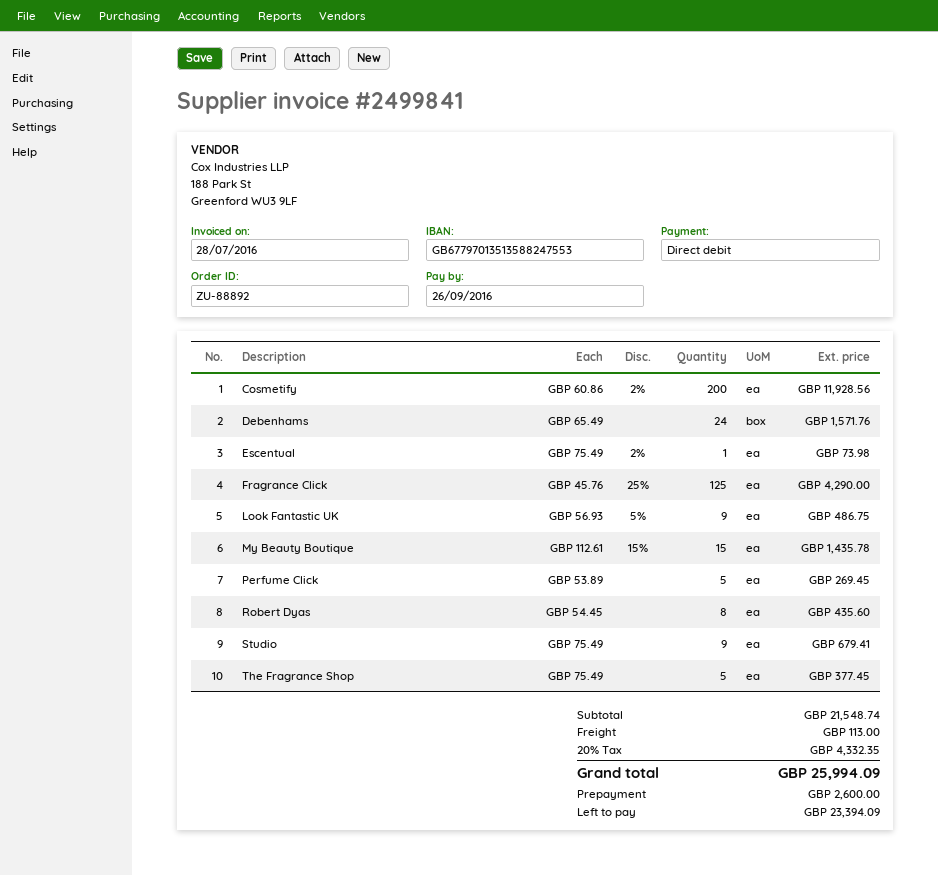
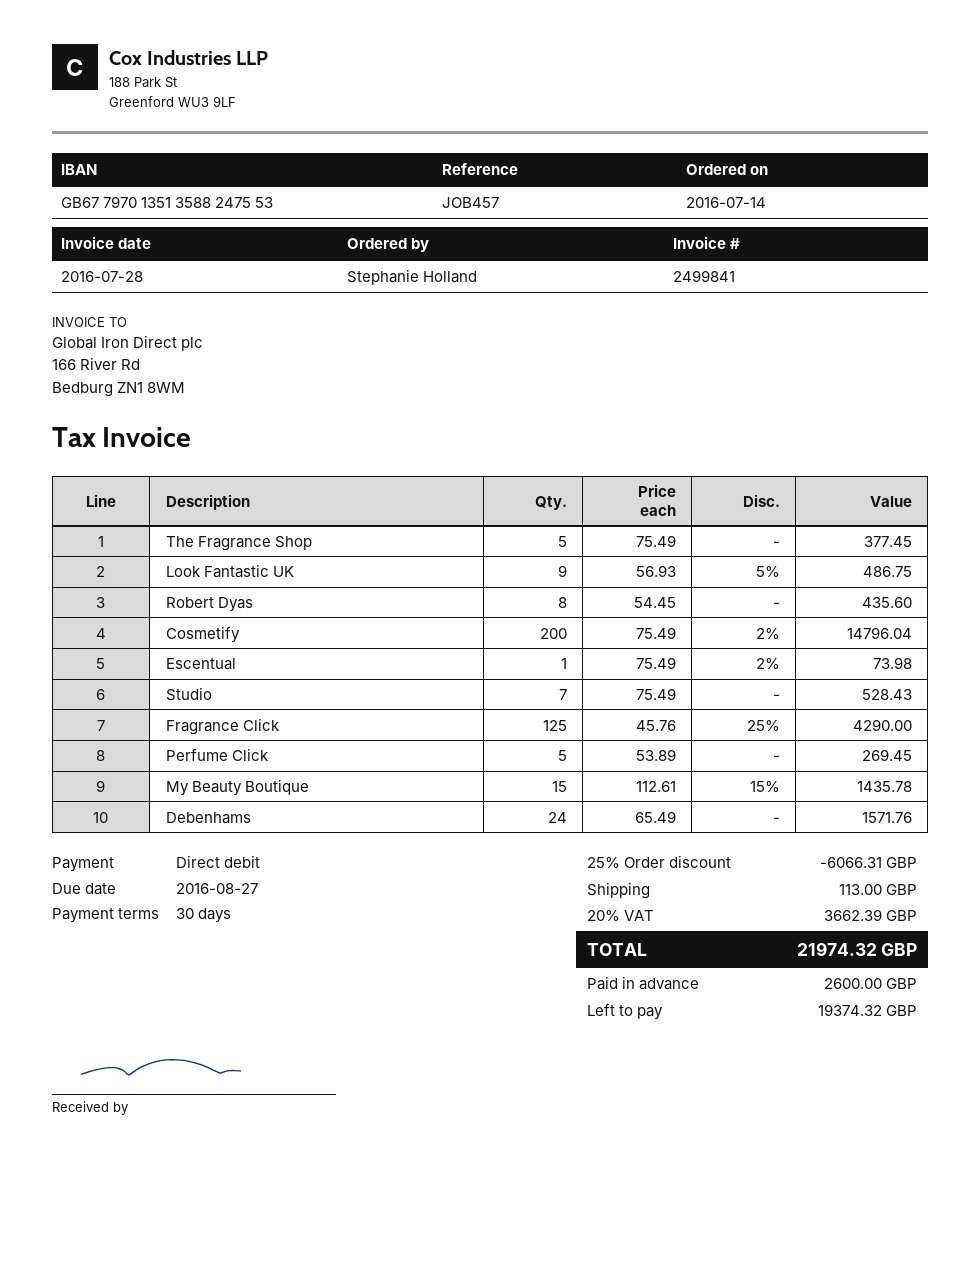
due date: 2016-09-26 -> 2016-08-27
Cosmetify: 200 x 60.86 - 2% = 11928.56 -> 200 x 75.49 - 2% = 14796.04
Studio: 9 x 75.49 = 679.41 -> 7 x 75.49 = 528.43
discount: none -> 25% = 6066.31
tax: 20% = 4332.35 -> 20% = 3662.39
total: 25994.09 -> 21974.32
balance: 23394.09 -> 19374.32

